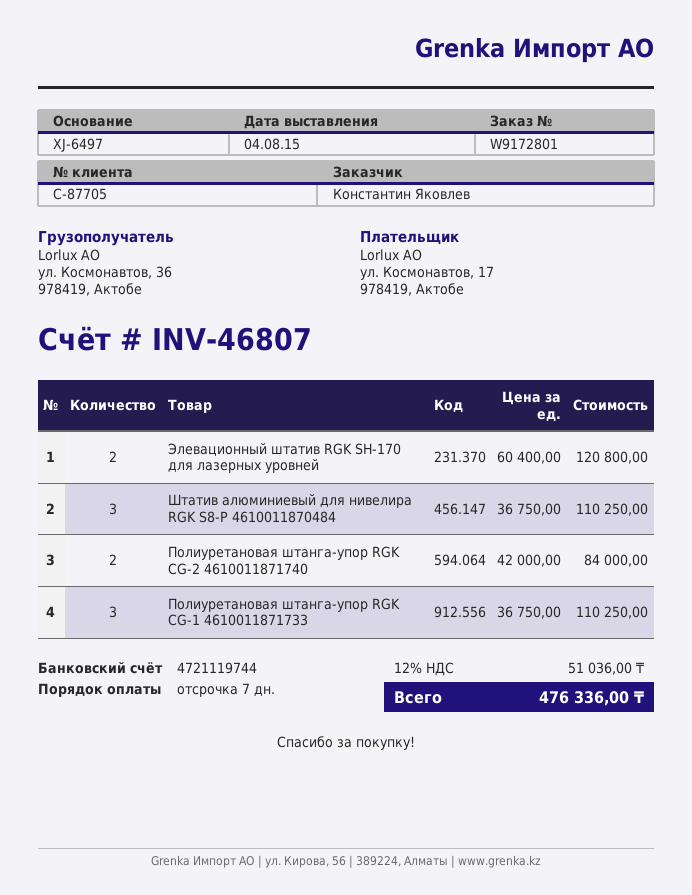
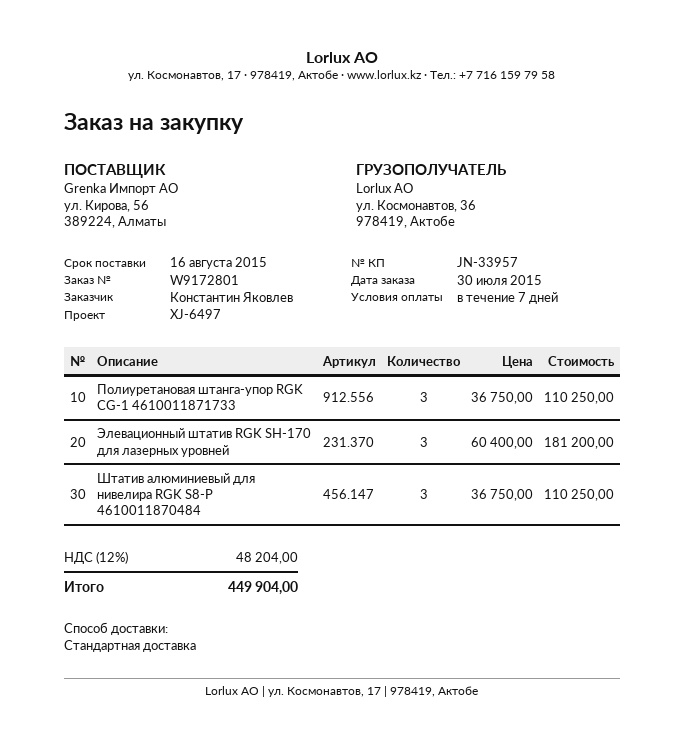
Элевационный штатив RGK SH-170 для лазерных уровней: 2 x 60400.00 = 120800.00 -> 3 x 60400.00 = 181200.00
Полиуретановая штанга-упор RGK CG-2 4610011871740: 2 x 42000.00 = 84000.00 -> none
tax: 12% = 51036.00 -> 12% = 48204.00
total: 476336.00 -> 449904.00

